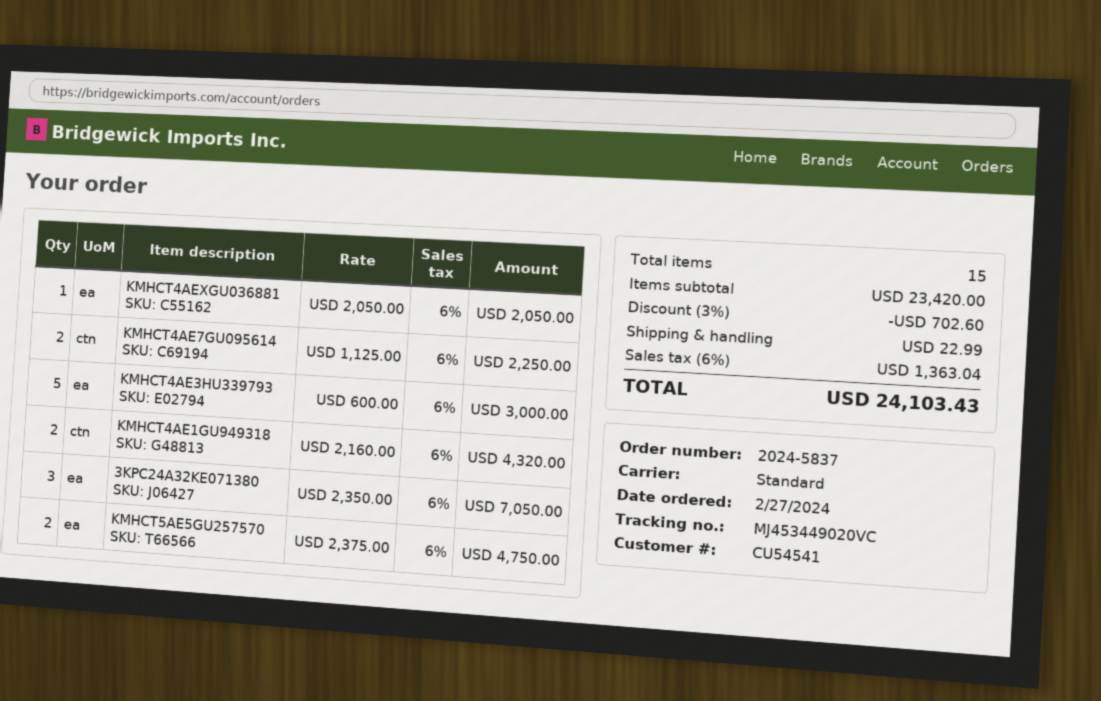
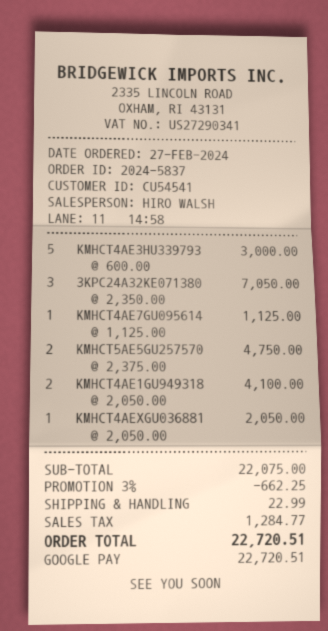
KMHCT4AE7GU095614: 2 x 1125.00 = 2250.00 -> 1 x 1125.00 = 1125.00
KMHCT4AE1GU949318: 2 x 2160.00 = 4320.00 -> 2 x 2050.00 = 4100.00
subtotal: 23420.00 -> 22075.00
discount: 3% = 702.60 -> 3% = 662.25
tax: 1363.04 -> 1284.77
total: 24103.43 -> 22720.51

